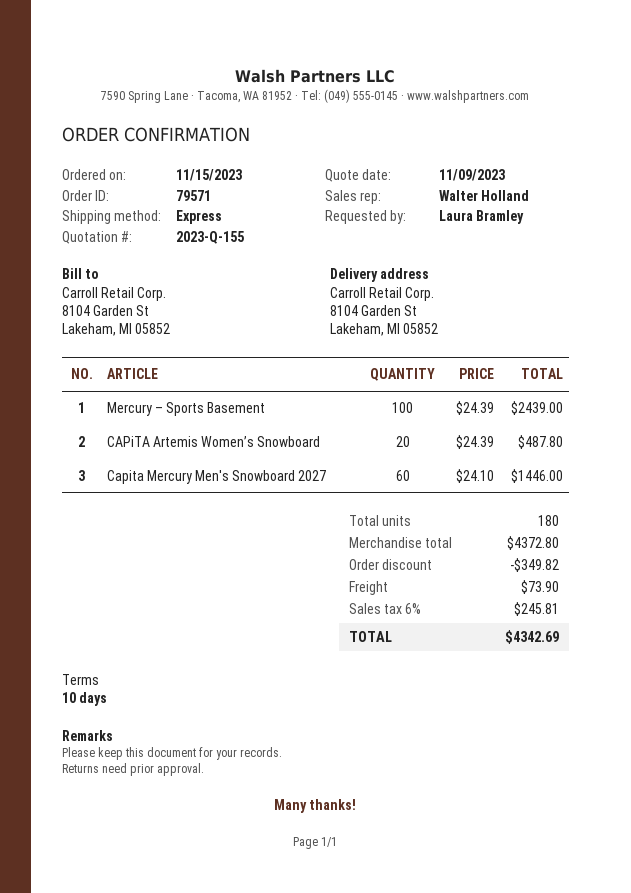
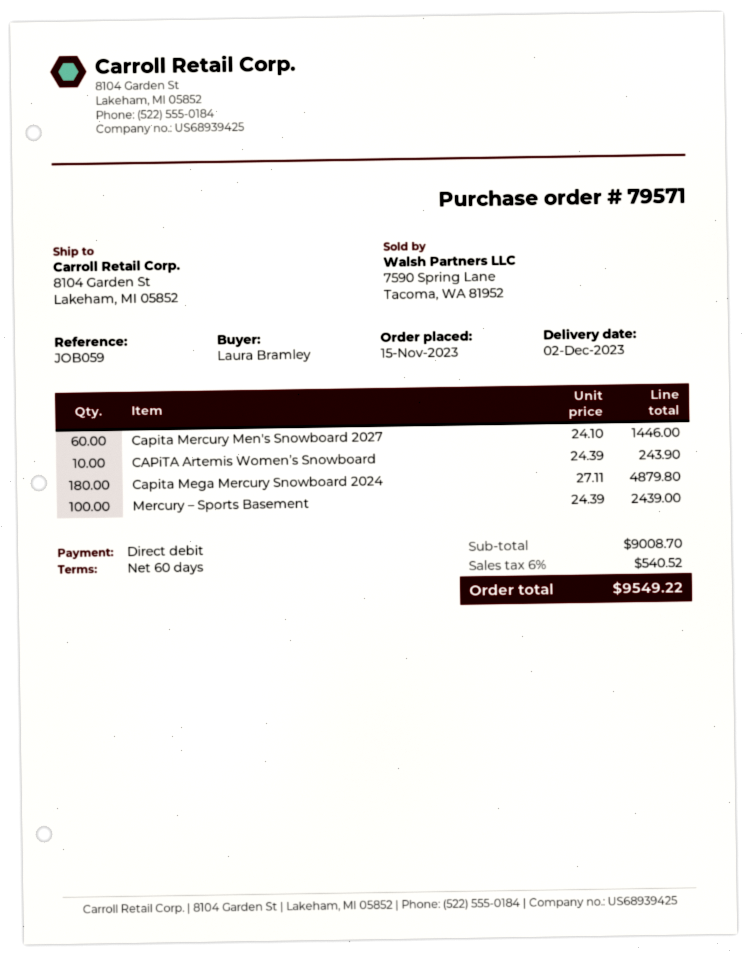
payment terms: 10 days -> 60 days
CAPiTA Artemis Women’s Snowboard: 20 x 24.39 = 487.80 -> 10 x 24.39 = 243.90
Capita Mega Mercury Snowboard 2024: none -> 180 x 27.11 = 4879.80
subtotal: 4372.80 -> 9008.70
discount: 349.82 -> none
shipping: 73.90 -> none
tax: 6% = 245.81 -> 6% = 540.52
total: 4342.69 -> 9549.22

